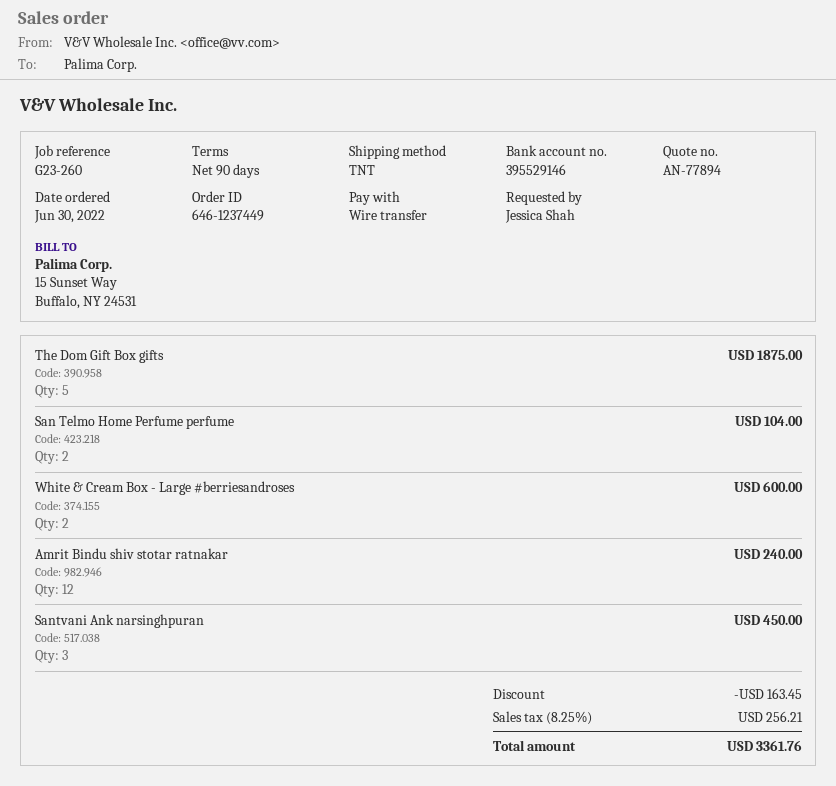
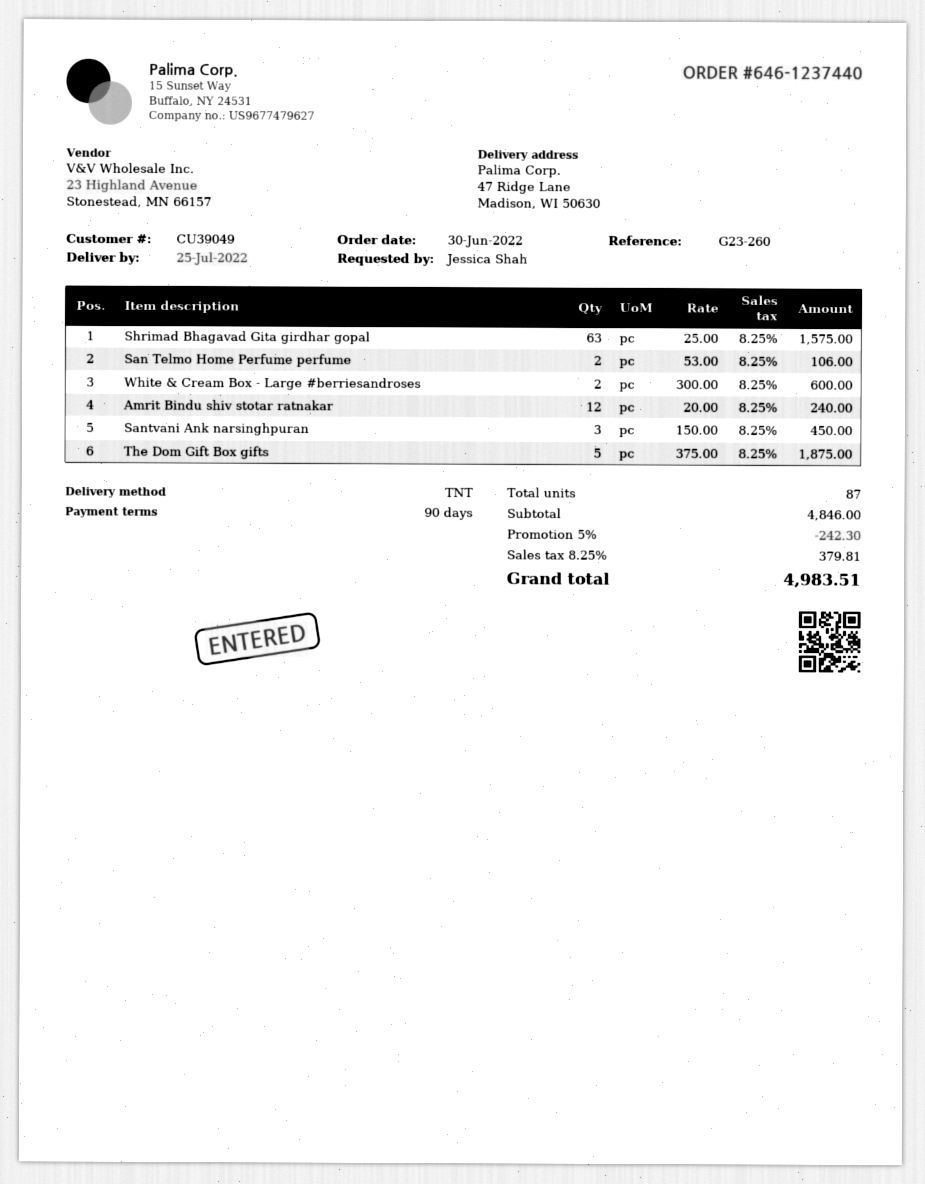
order number: 646-1237449 -> 646-1237440
San Telmo Home Perfume perfume: 2 for 104.00 -> 2 for 106.00
Shrimad Bhagavad Gita girdhar gopal: none -> 63 for 1575.00
discount: 163.45 -> 242.30
tax: 8.25% = 256.21 -> 8.25% = 379.81
total: 3361.76 -> 4983.51

